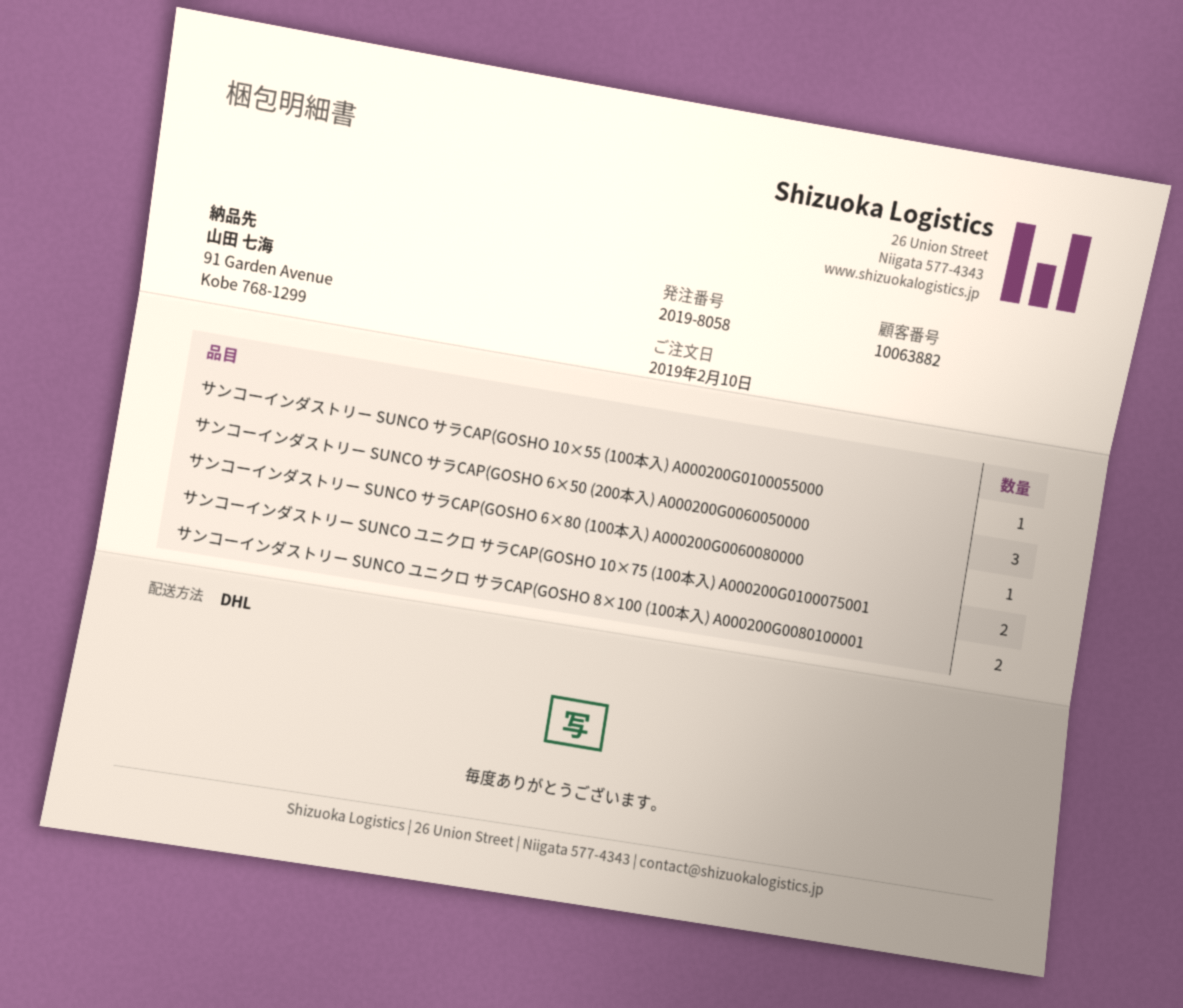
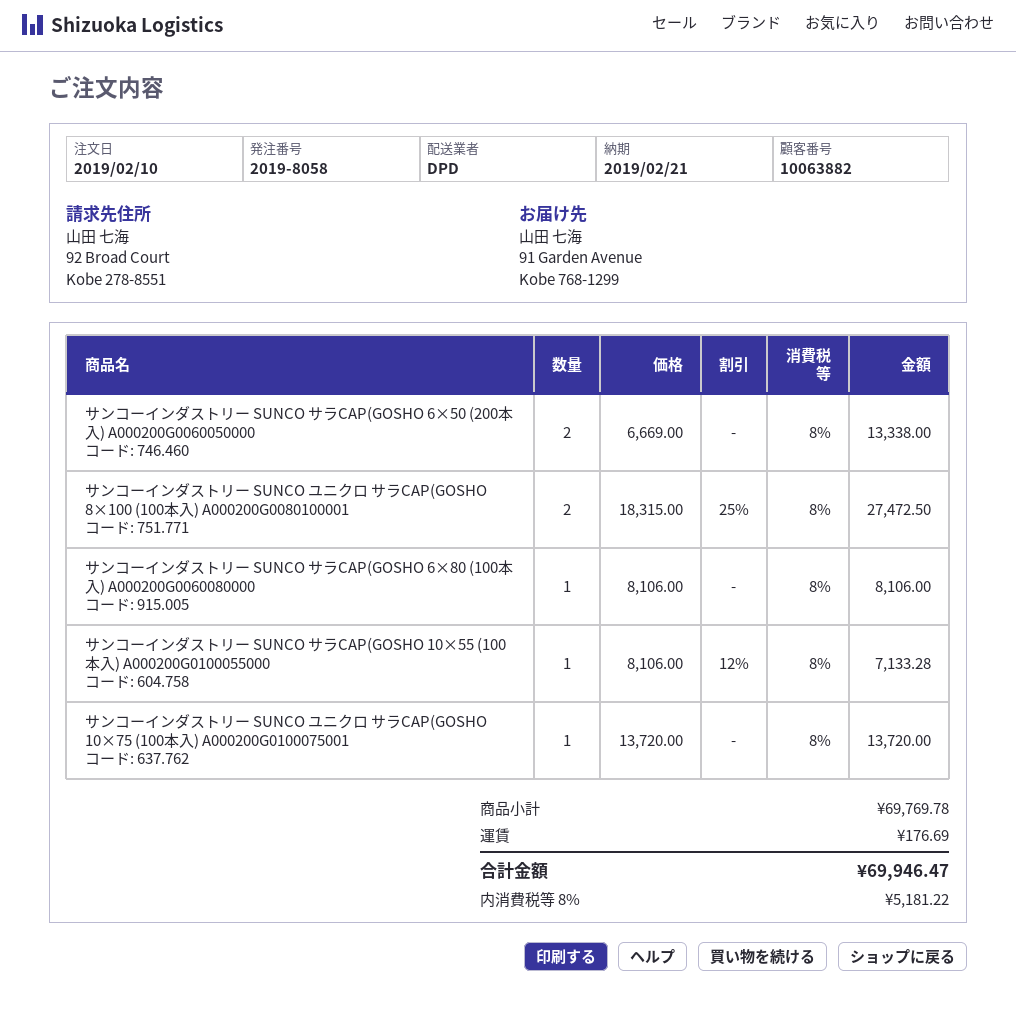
shipping method: DHL -> DPD
サンコーインダストリー SUNCO サラCAP(GOSHO 6×50 (200本入) A000200G0060050000: 3 -> 2
サンコーインダストリー SUNCO ユニクロ サラCAP(GOSHO 10×75 (100本入) A000200G0100075001: 2 -> 1

